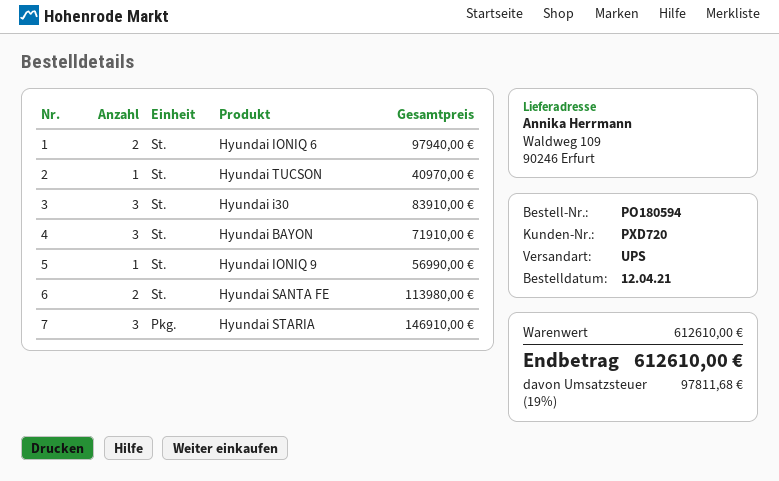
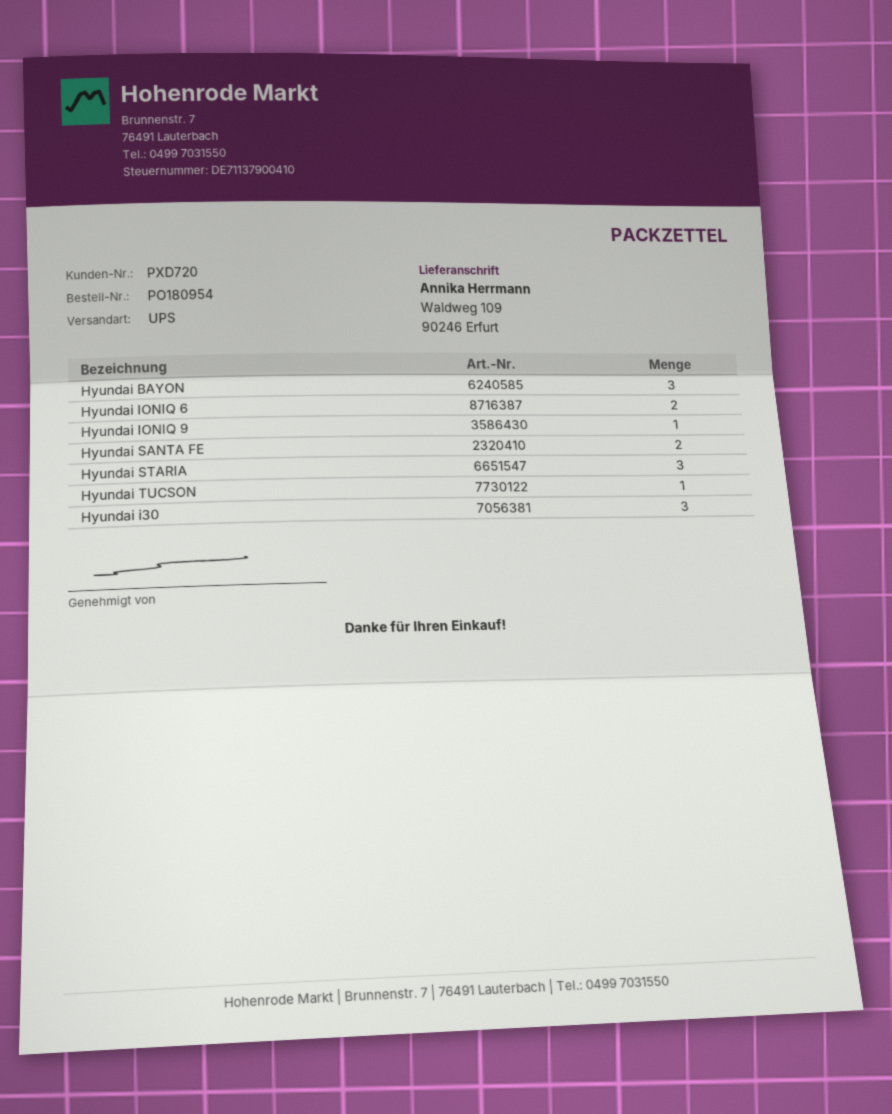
order number: PO180594 -> PO180954

